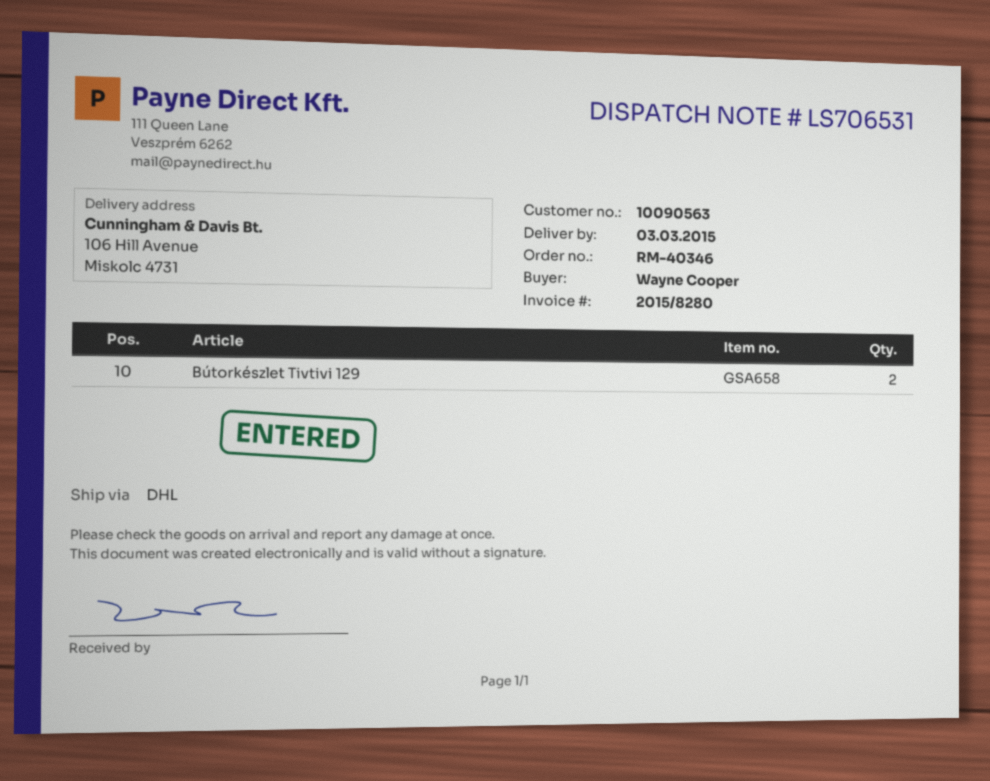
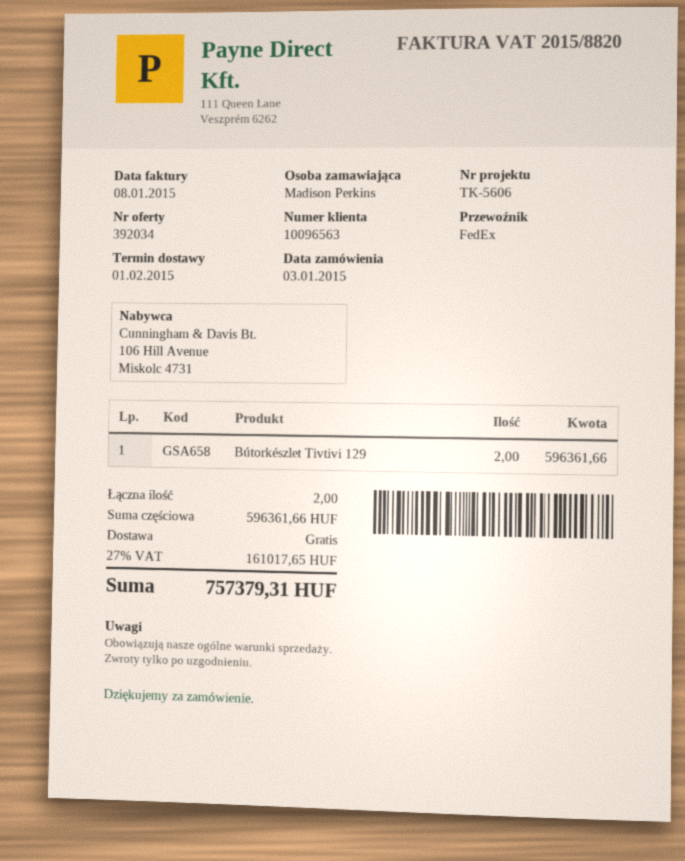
delivery date: 2015-03-03 -> 2015-02-01
invoice number: 2015/8280 -> 2015/8820
customer number: 10090563 -> 10096563
ordered by: Wayne Cooper -> Madison Perkins
shipping method: DHL -> FedEx

